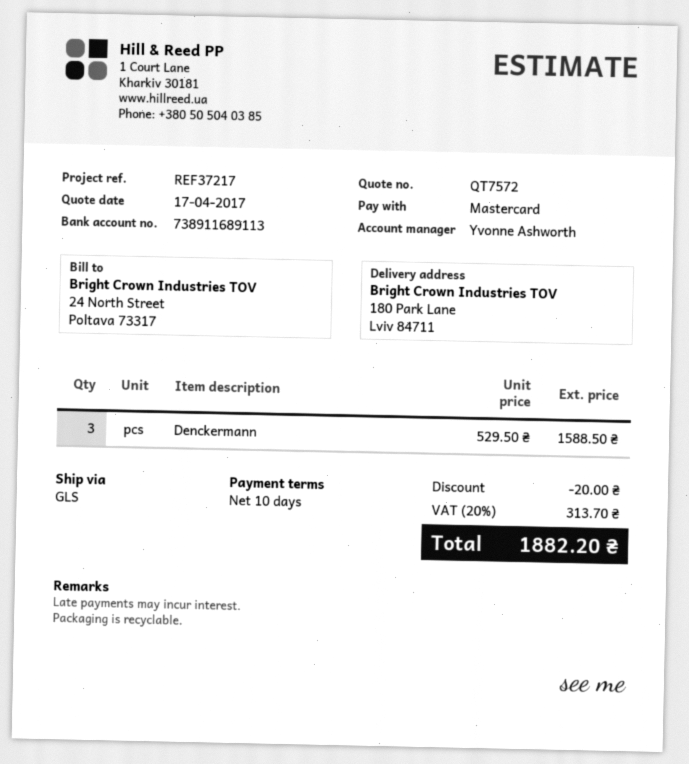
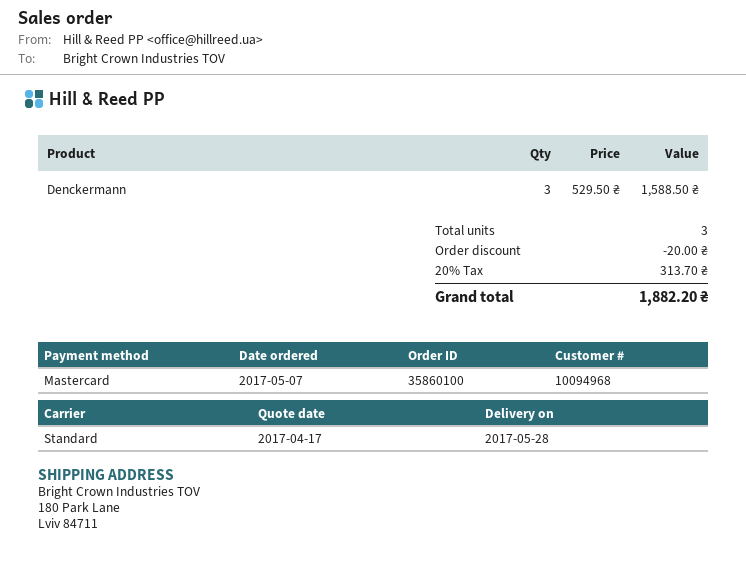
shipping method: GLS -> standard

